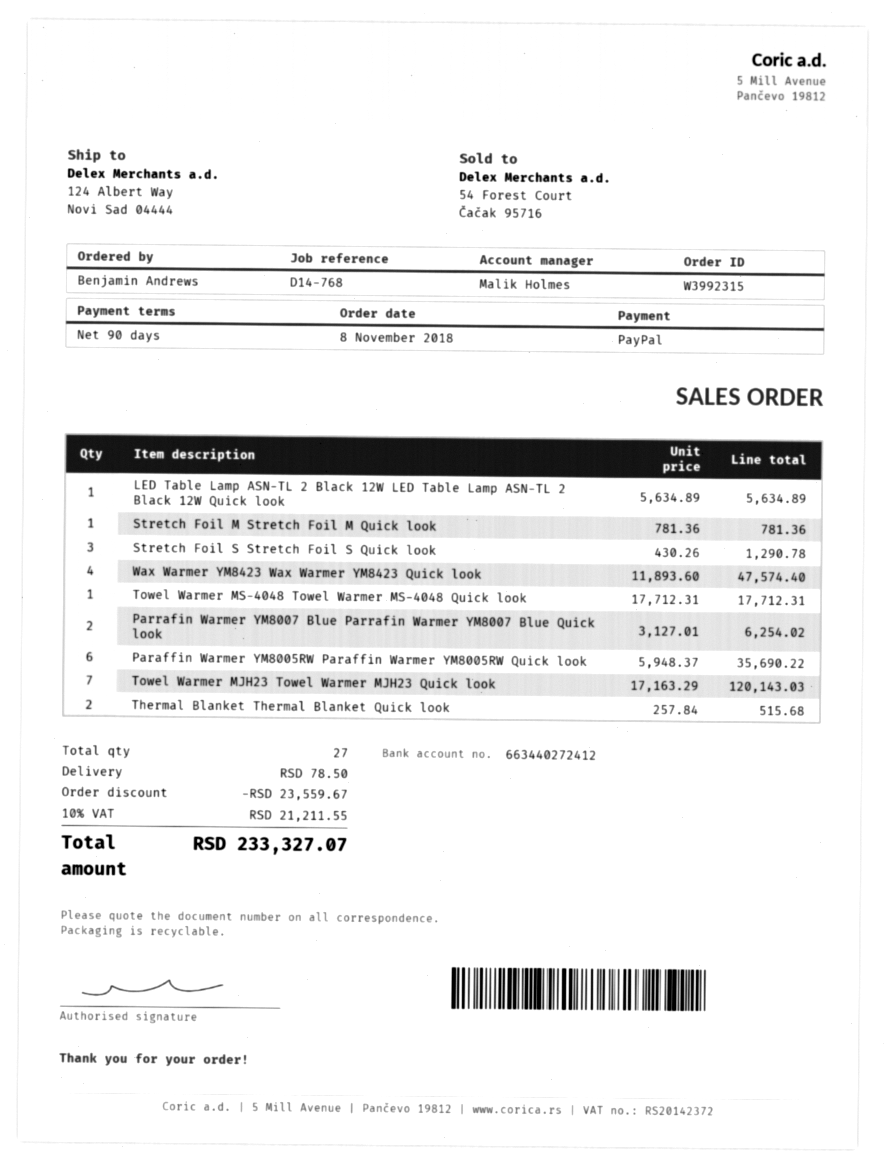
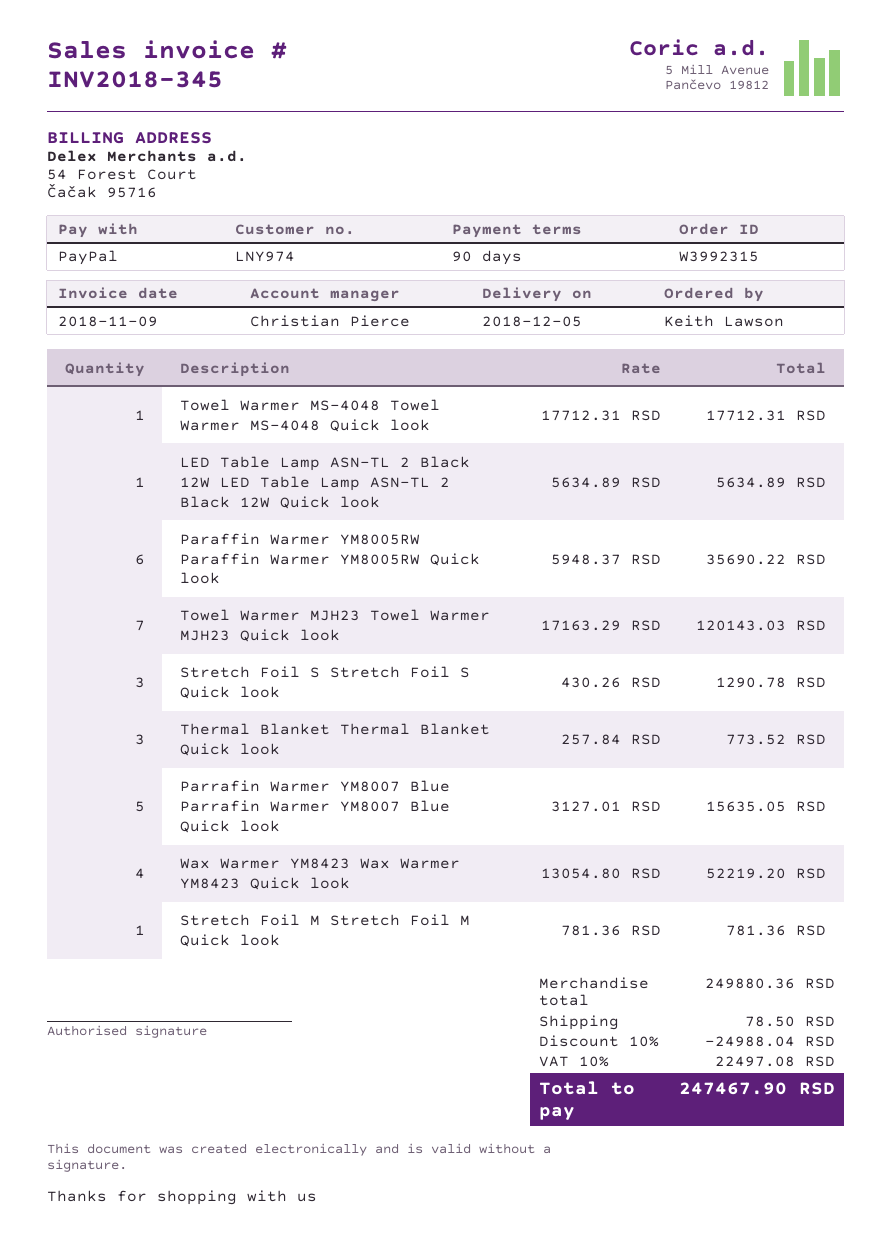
ordered by: Benjamin Andrews -> Keith Lawson
sales rep: Malik Holmes -> Christian Pierce
Wax Warmer YM8423 Wax Warmer YM8423 Quick look: 4 x 11893.60 = 47574.40 -> 4 x 13054.80 = 52219.20
Parrafin Warmer YM8007 Blue Parrafin Warmer YM8007 Blue Quick look: 2 x 3127.01 = 6254.02 -> 5 x 3127.01 = 15635.05
Thermal Blanket Thermal Blanket Quick look: 2 x 257.84 = 515.68 -> 3 x 257.84 = 773.52
discount: 23559.67 -> 24988.04
tax: 10% = 21211.55 -> 10% = 22497.08
total: 233327.07 -> 247467.90

